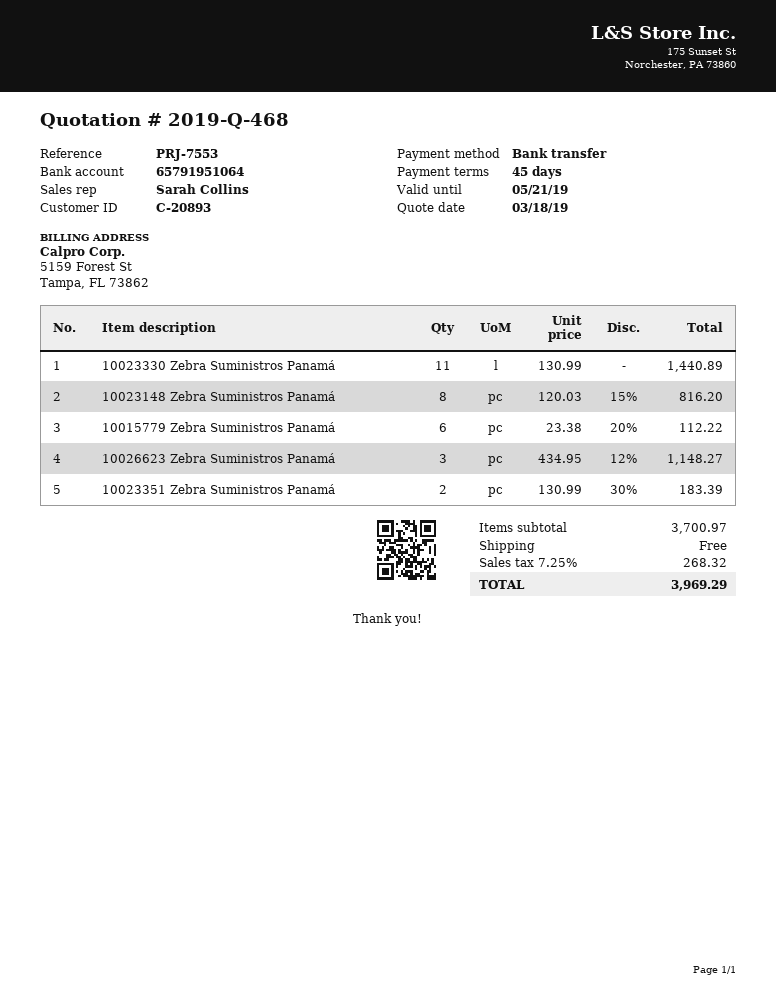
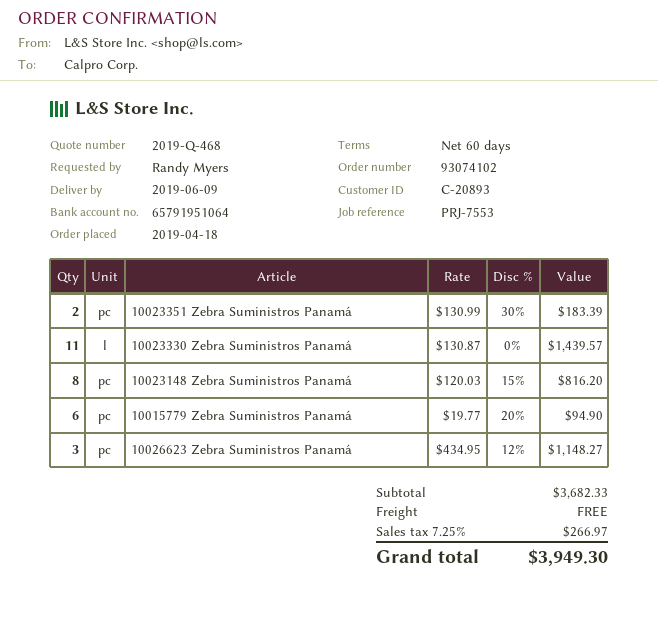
payment terms: 45 days -> 60 days
10023330 Zebra Suministros Panamá: 11 x 130.99 = 1440.89 -> 11 x 130.87 = 1439.57
10015779 Zebra Suministros Panamá: 6 x 23.38 - 20% = 112.22 -> 6 x 19.77 - 20% = 94.90
subtotal: 3700.97 -> 3682.33
tax: 7.25% = 268.32 -> 7.25% = 266.97
total: 3969.29 -> 3949.30

